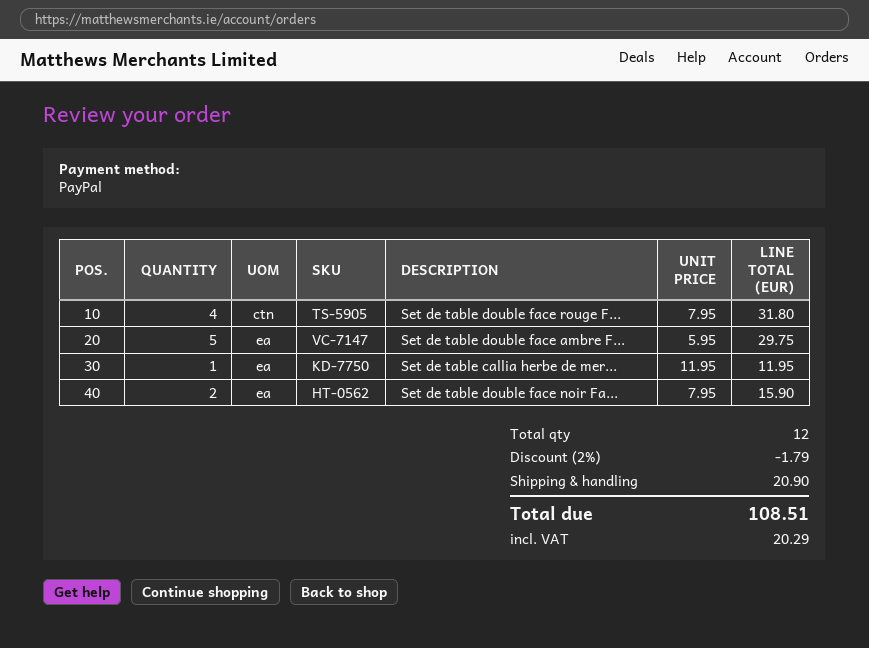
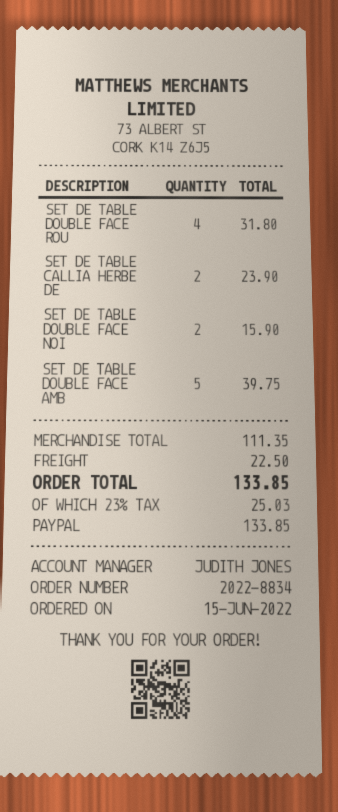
Set de table double face ambre F...: 5 for 29.75 -> 5 for 39.75
Set de table callia herbe de mer...: 1 for 11.95 -> 2 for 23.90
discount: 2% = 1.79 -> none
shipping: 20.90 -> 22.50
tax: 20.29 -> 25.03
total: 108.51 -> 133.85

